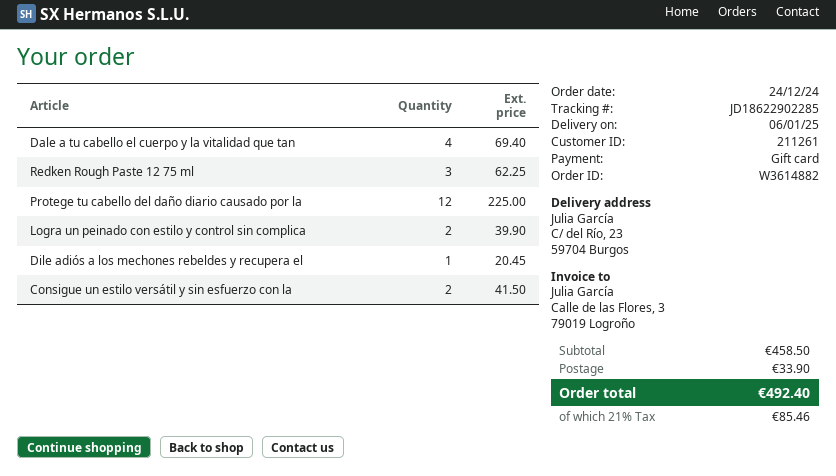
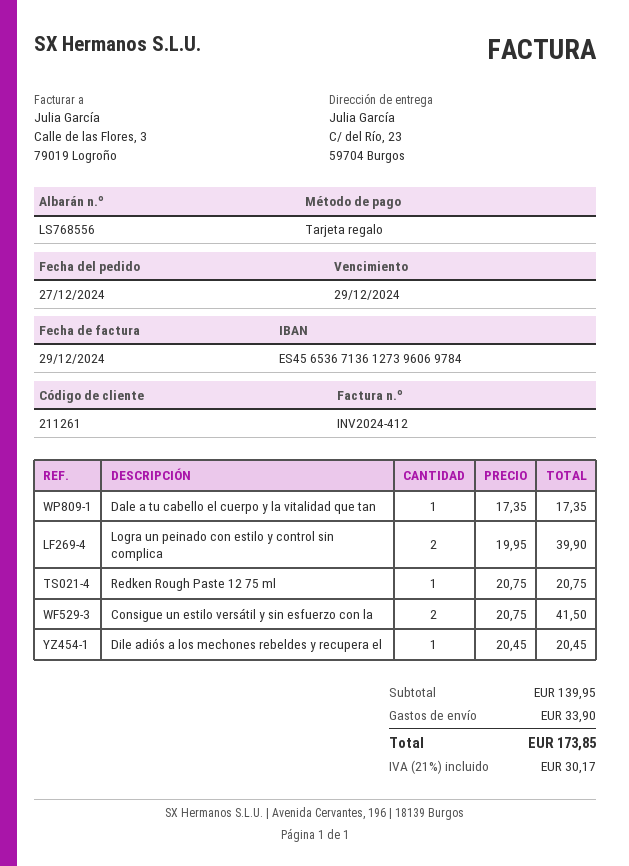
order date: 2024-12-24 -> 2024-12-27
Dale a tu cabello el cuerpo y la vitalidad que tan: 4 for 69.40 -> 1 for 17.35
Redken Rough Paste 12 75 ml: 3 for 62.25 -> 1 for 20.75
Protege tu cabello del daño diario causado por la: 12 for 225.00 -> none
subtotal: 458.50 -> 139.95
tax: 21% = 85.46 -> 21% = 30.17
total: 492.40 -> 173.85

